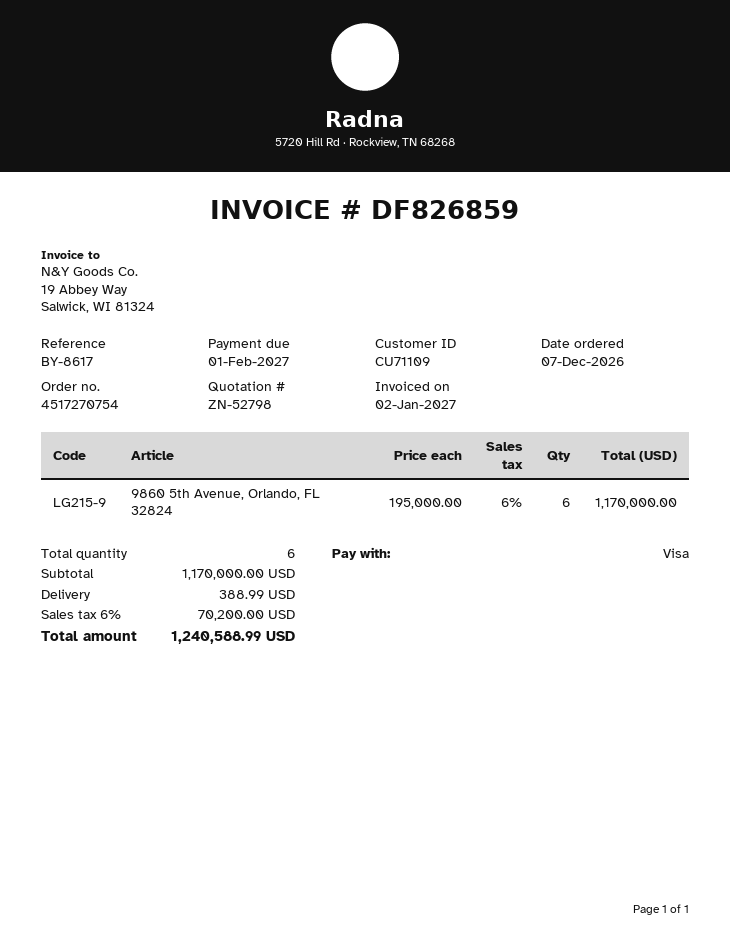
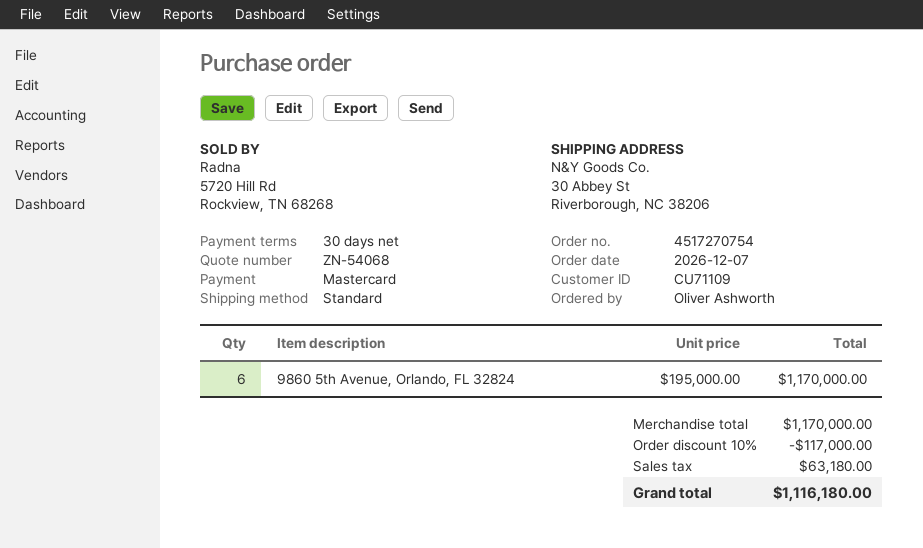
quote number: ZN-52798 -> ZN-54068
payment method: Visa -> Mastercard
discount: none -> 10% = 117000.00
shipping: 388.99 -> none
tax: 70200.00 -> 63180.00
total: 1240588.99 -> 1116180.00

